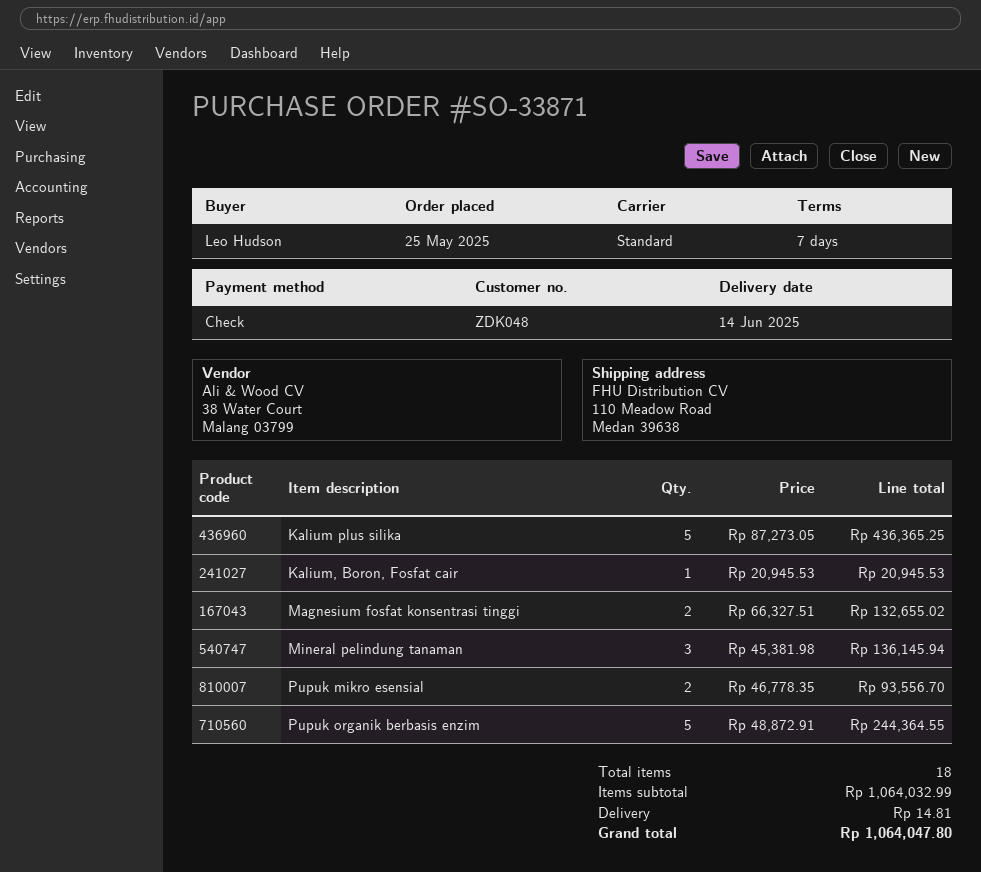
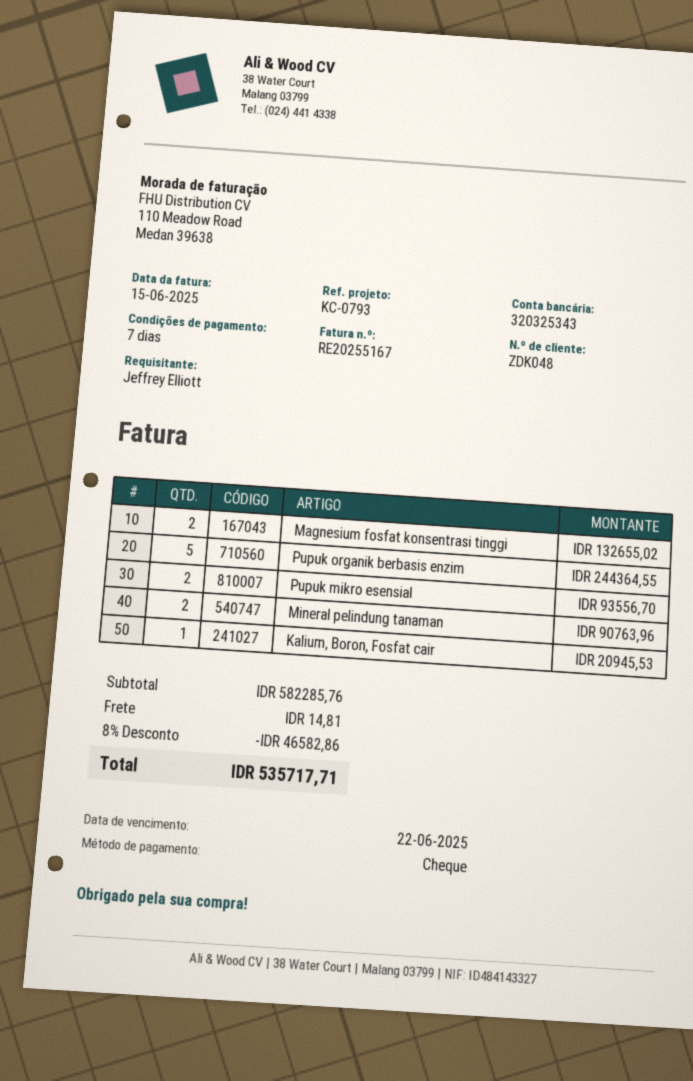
ordered by: Leo Hudson -> Jeffrey Elliott
Kalium plus silika: 5 for 436365.25 -> none
Mineral pelindung tanaman: 3 for 136145.94 -> 2 for 90763.96
subtotal: 1064032.99 -> 582285.76
discount: none -> 8% = 46582.86
total: 1064047.80 -> 535717.71

